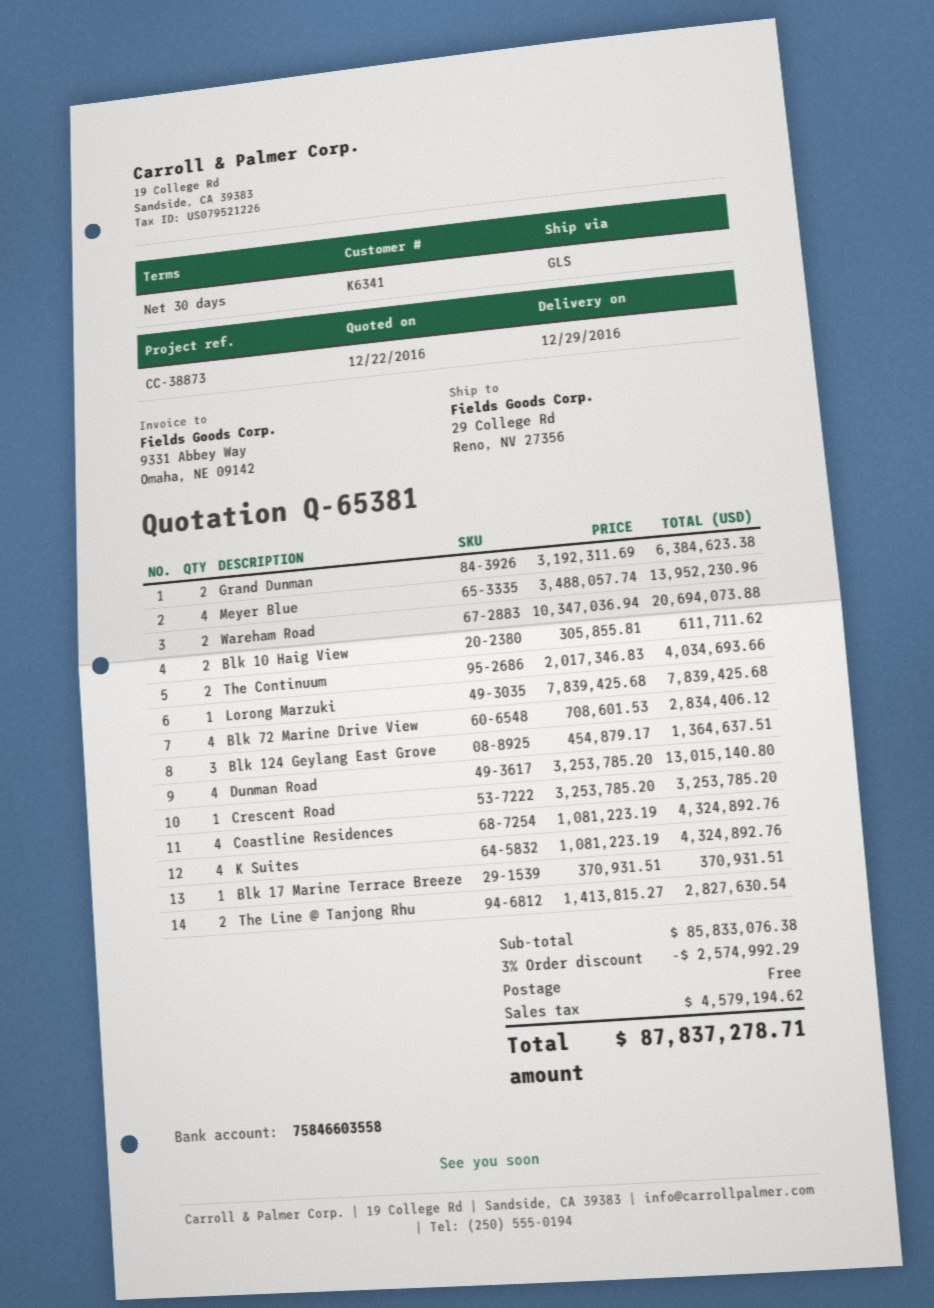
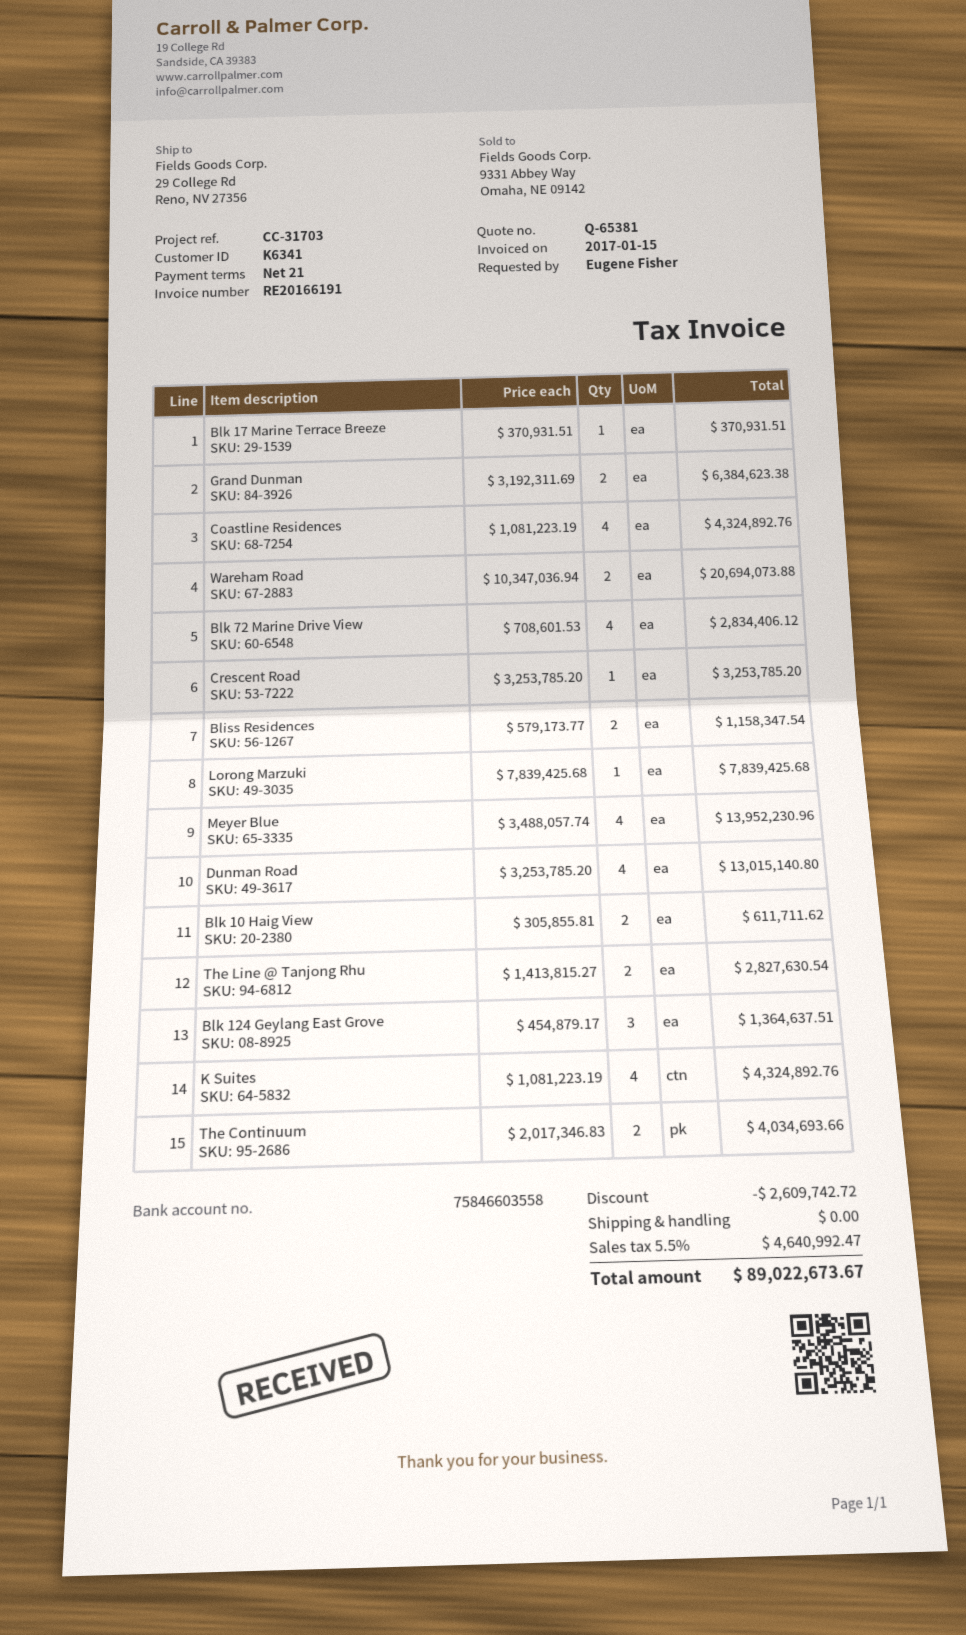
payment terms: 30 days -> 21 days
reference: CC-38873 -> CC-31703
Bliss Residences: none -> 2 x 579173.77 = 1158347.54
discount: 2574992.29 -> 2609742.72
tax: 4579194.62 -> 4640992.47
total: 87837278.71 -> 89022673.67

